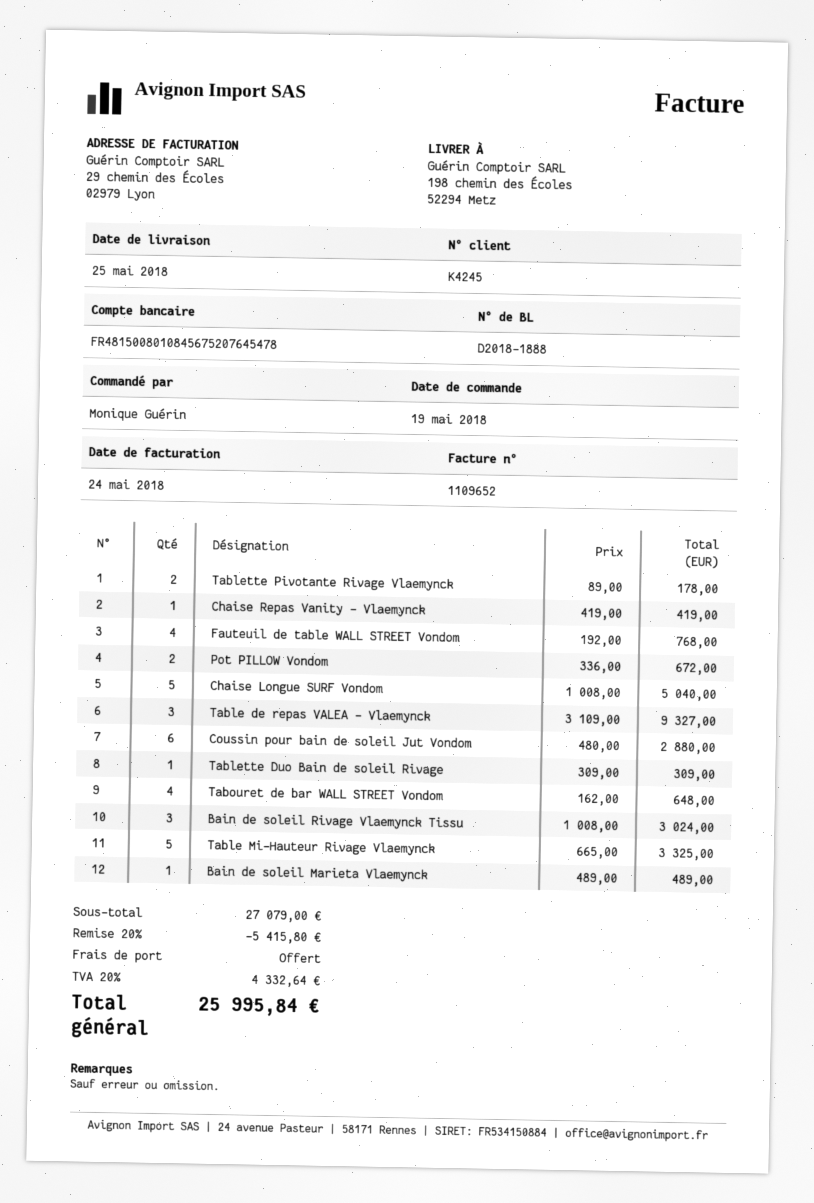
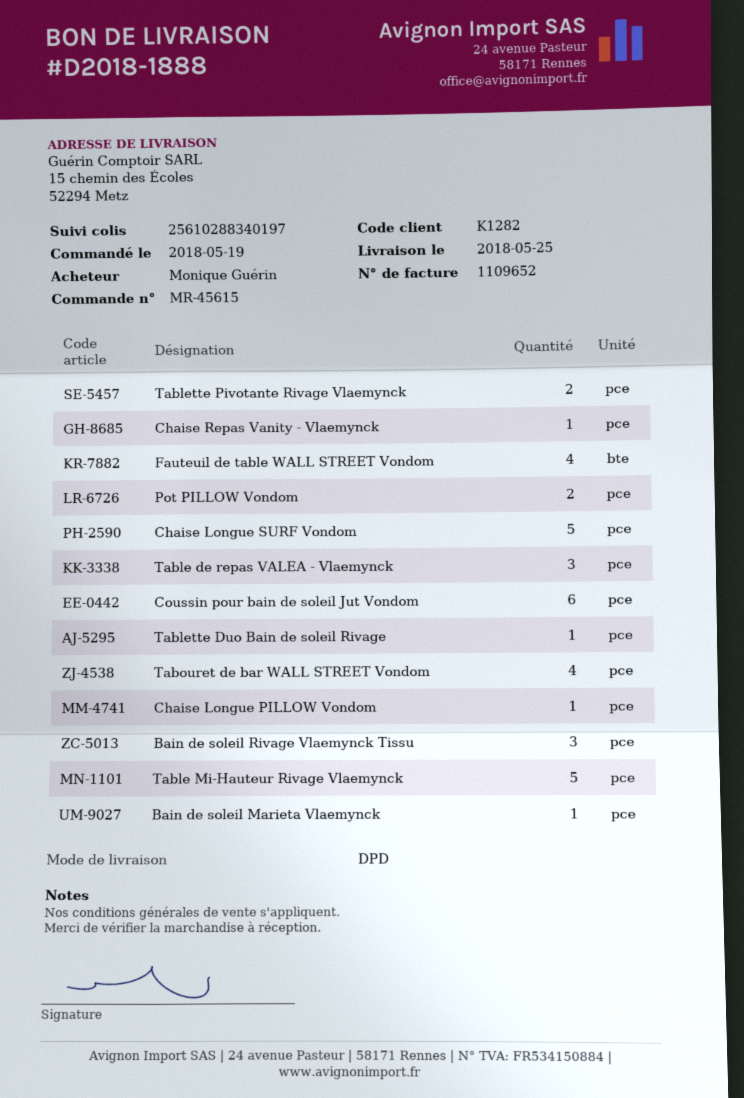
customer number: K4245 -> K1282
ship to: 198 chemin des Écoles, 52294 Metz -> 15 chemin des Écoles, 52294 Metz
Chaise Longue PILLOW Vondom: none -> 1

